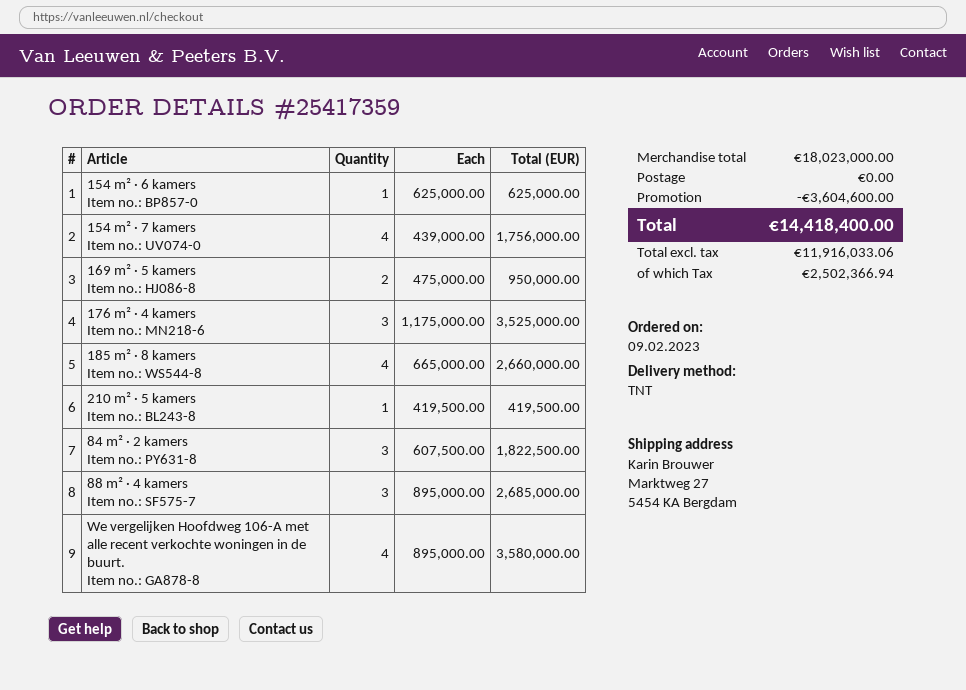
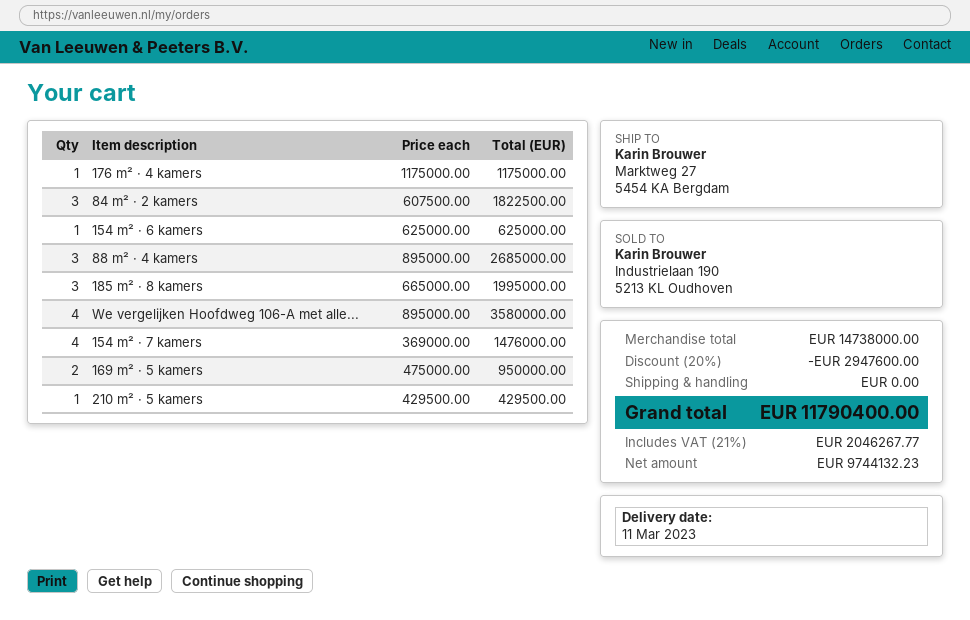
154 m² · 7 kamers: 4 x 439000.00 = 1756000.00 -> 4 x 369000.00 = 1476000.00
176 m² · 4 kamers: 3 x 1175000.00 = 3525000.00 -> 1 x 1175000.00 = 1175000.00
185 m² · 8 kamers: 4 x 665000.00 = 2660000.00 -> 3 x 665000.00 = 1995000.00
210 m² · 5 kamers: 1 x 419500.00 = 419500.00 -> 1 x 429500.00 = 429500.00
subtotal: 18023000.00 -> 14738000.00
discount: 3604600.00 -> 2947600.00
net: 11916033.06 -> 9744132.23
tax: 2502366.94 -> 2046267.77
total: 14418400.00 -> 11790400.00

